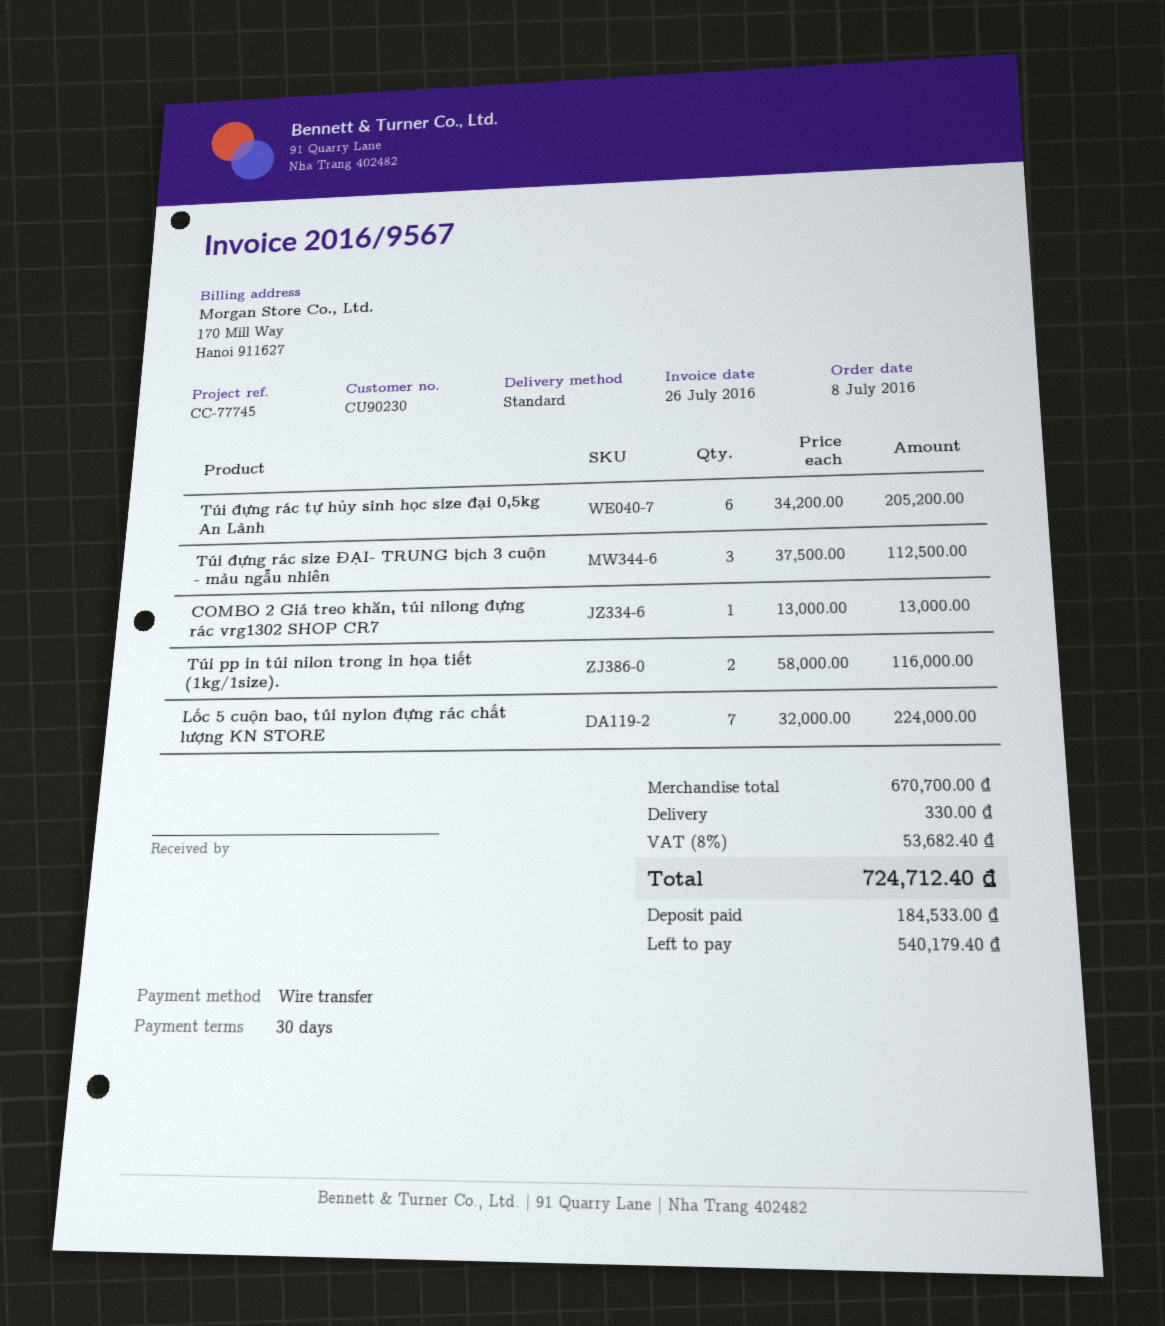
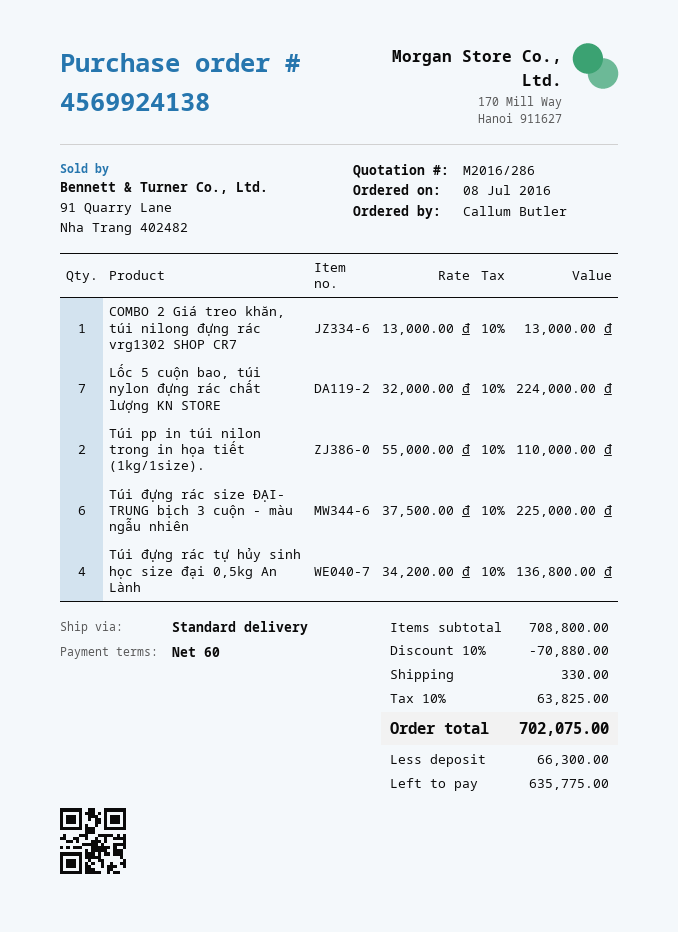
payment terms: 30 days -> 60 days
Túi đựng rác tự hủy sinh học size đại 0,5kg An Lành: 6 x 34200.00 = 205200.00 -> 4 x 34200.00 = 136800.00
Túi đựng rác size ĐẠI- TRUNG bịch 3 cuộn - màu ngẫu nhiên: 3 x 37500.00 = 112500.00 -> 6 x 37500.00 = 225000.00
Túi pp in túi nilon trong in họa tiết (1kg/1size).: 2 x 58000.00 = 116000.00 -> 2 x 55000.00 = 110000.00
subtotal: 670700.00 -> 708800.00
discount: none -> 10% = 70880.00
tax: 8% = 53682.40 -> 10% = 63825.00
total: 724712.40 -> 702075.00
deposit: 184533.00 -> 66300.00
balance: 540179.40 -> 635775.00

